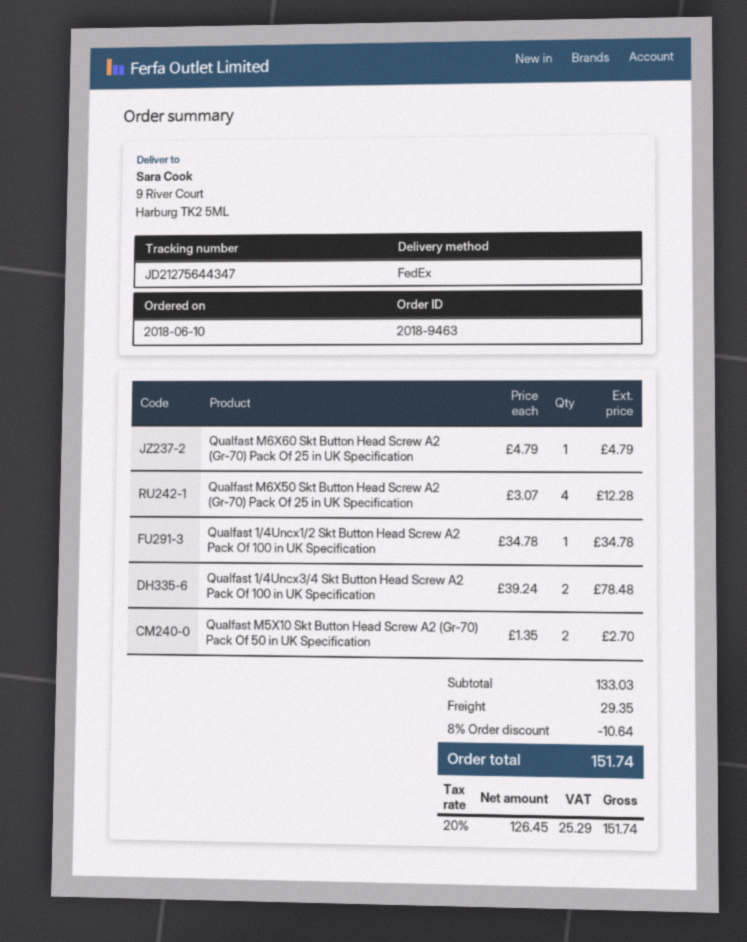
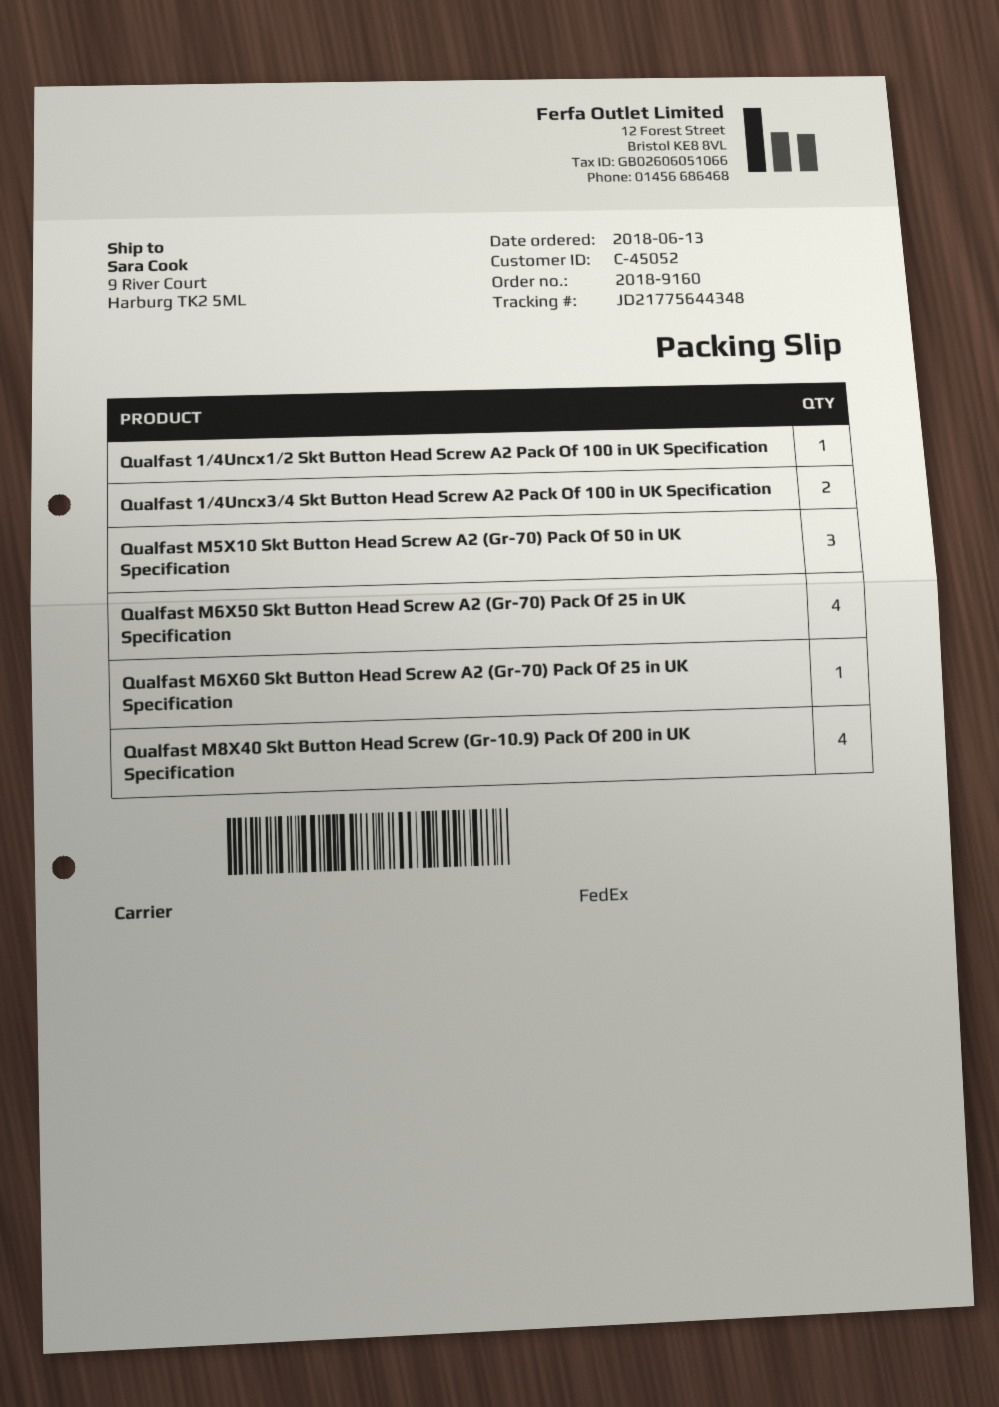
order number: 2018-9463 -> 2018-9160
order date: 2018-06-10 -> 2018-06-13
tracking number: JD21275644347 -> JD21775644348
Qualfast M5X10 Skt Button Head Screw A2 (Gr-70) Pack Of 50 in UK Specification: 2 -> 3
Qualfast M8X40 Skt Button Head Screw (Gr-10.9) Pack Of 200 in UK Specification: none -> 4

